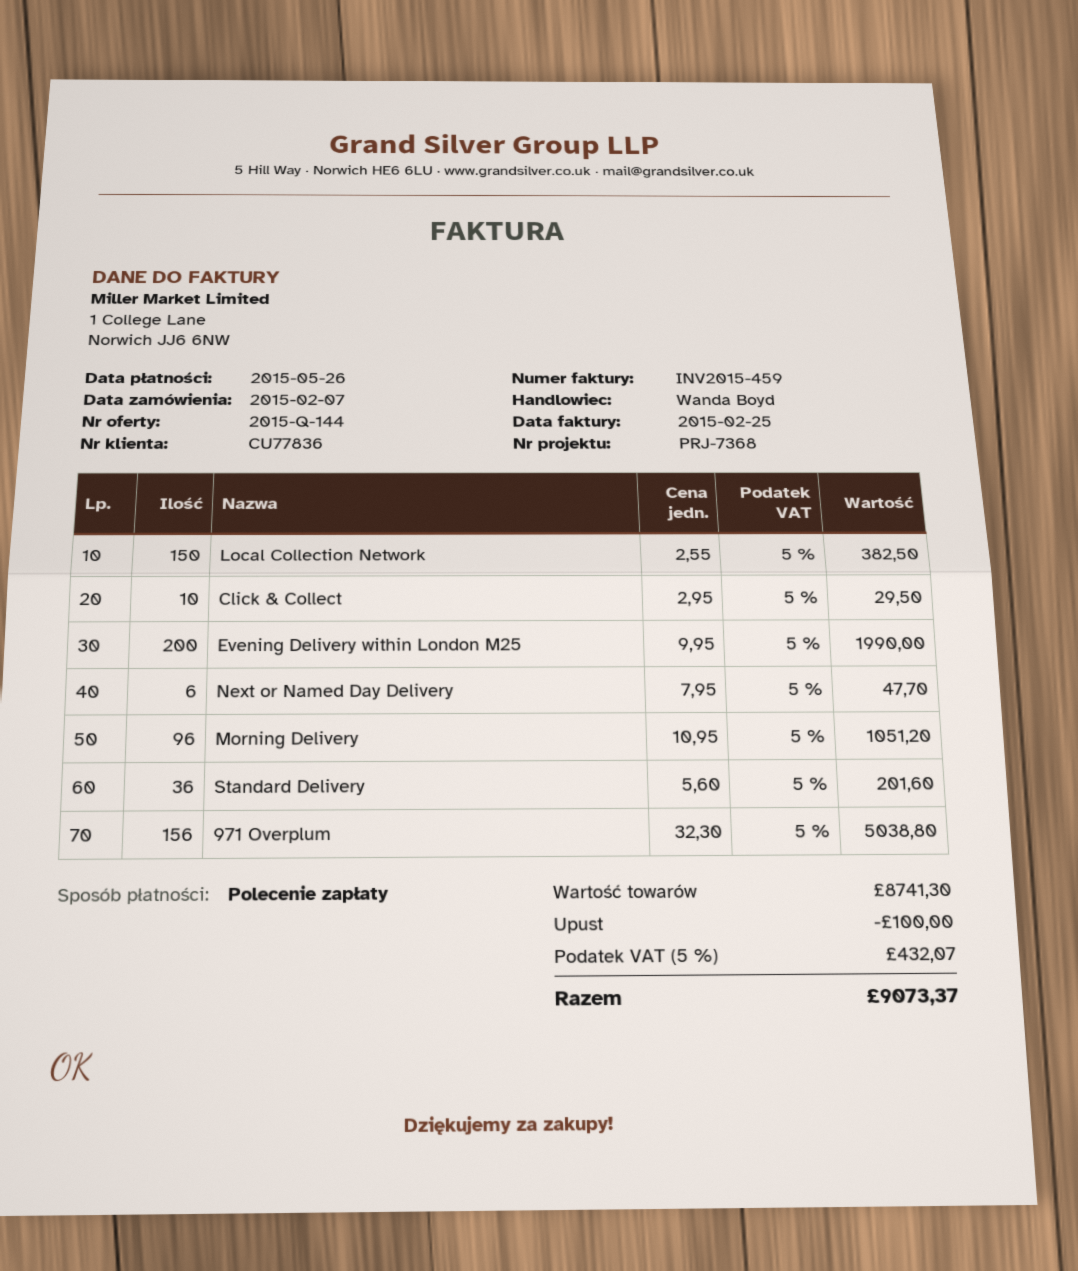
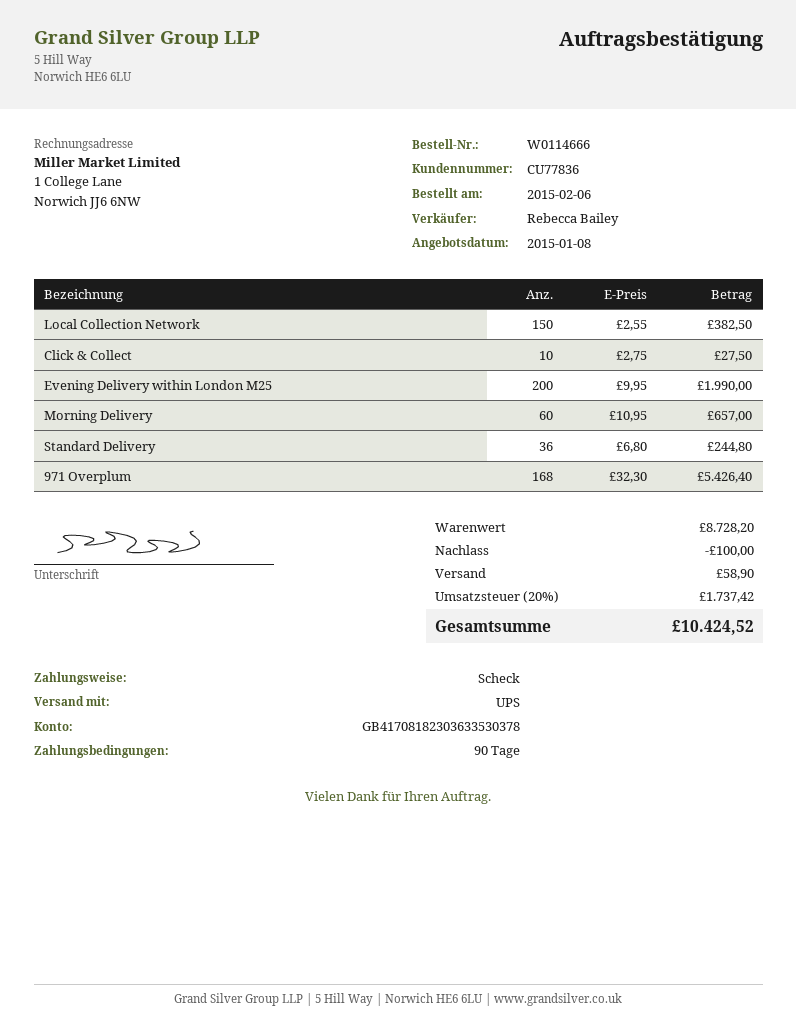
order date: 2015-02-07 -> 2015-02-06
sales rep: Wanda Boyd -> Rebecca Bailey
payment method: direct debit -> cheque
Click & Collect: 10 x 2.95 = 29.50 -> 10 x 2.75 = 27.50
Next or Named Day Delivery: 6 x 7.95 = 47.70 -> none
Morning Delivery: 96 x 10.95 = 1051.20 -> 60 x 10.95 = 657.00
Standard Delivery: 36 x 5.60 = 201.60 -> 36 x 6.80 = 244.80
971 Overplum: 156 x 32.30 = 5038.80 -> 168 x 32.30 = 5426.40
subtotal: 8741.30 -> 8728.20
shipping: none -> 58.90
tax: 5% = 432.07 -> 20% = 1737.42
total: 9073.37 -> 10424.52

